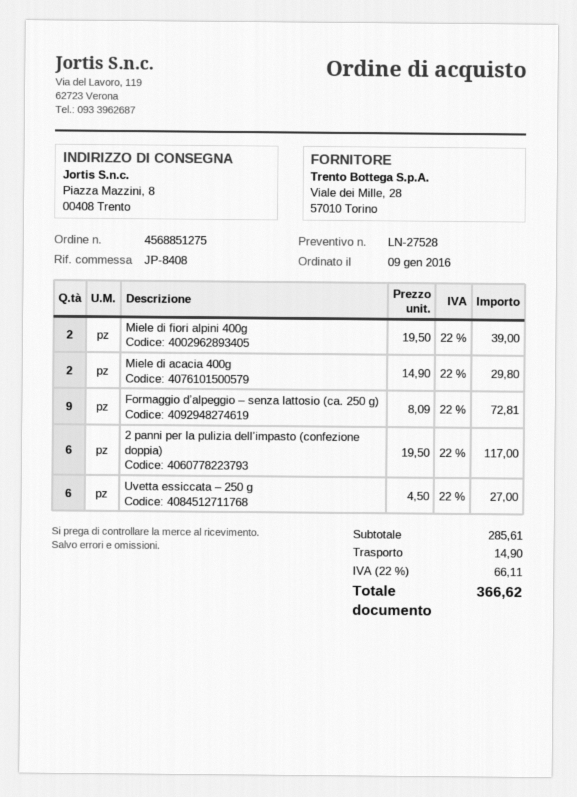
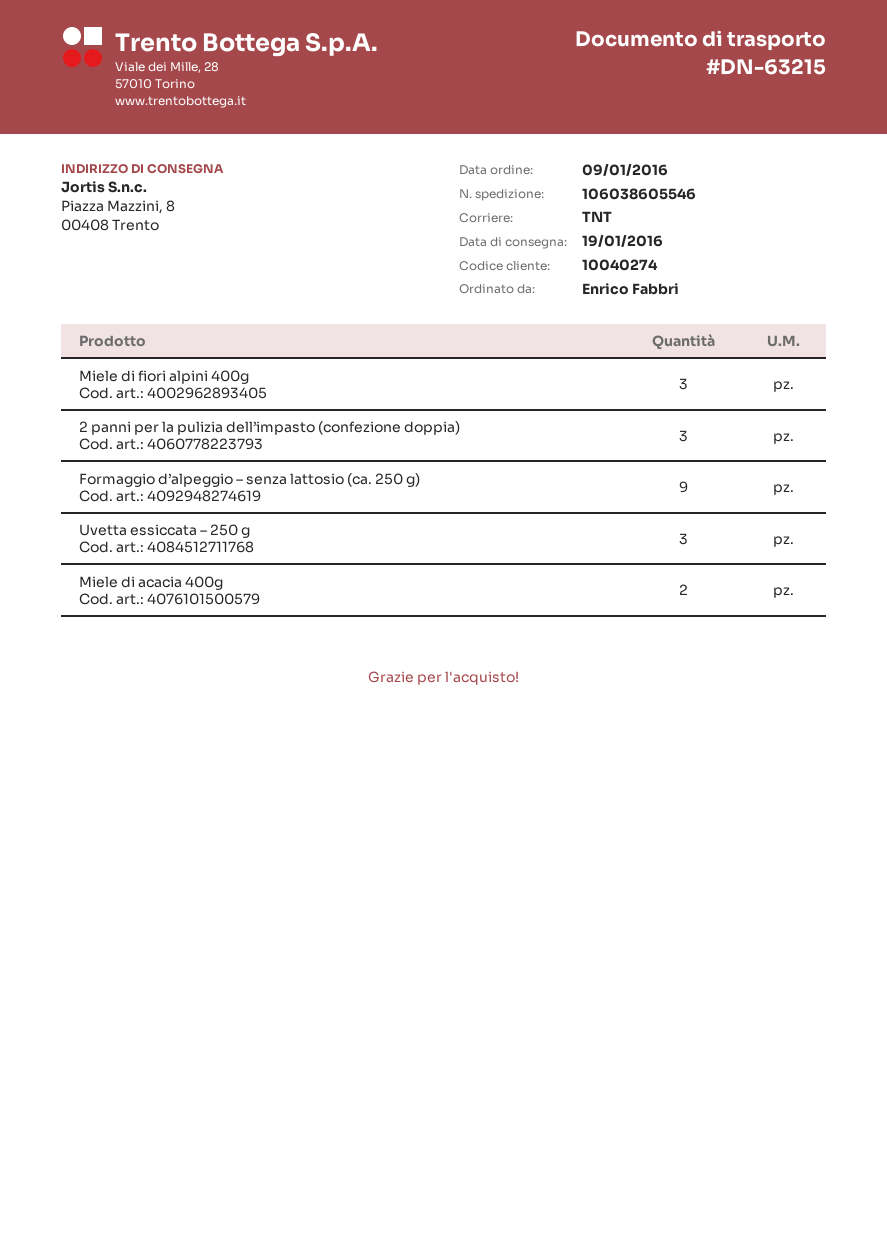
Miele di fiori alpini 400g: 2 -> 3
2 panni per la pulizia dell’impasto (confezione doppia): 6 -> 3
Uvetta essiccata – 250 g: 6 -> 3

